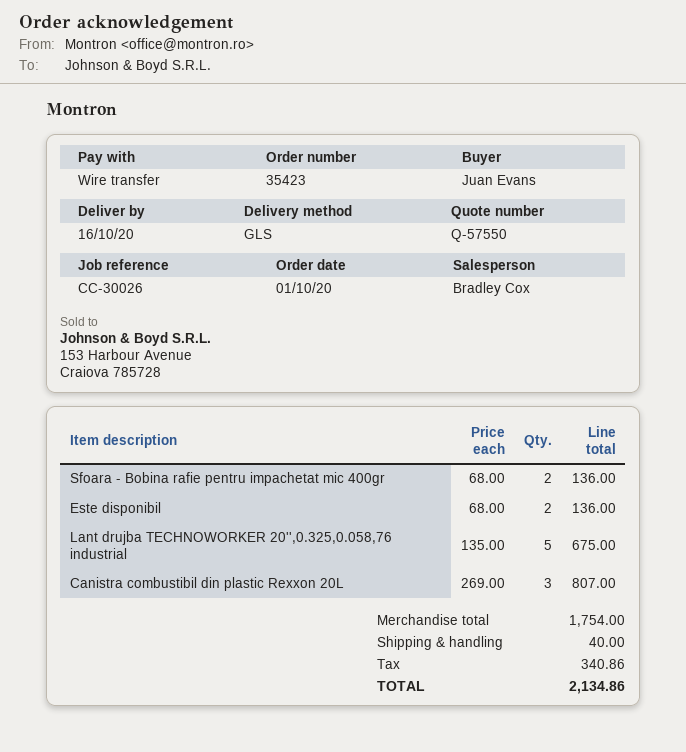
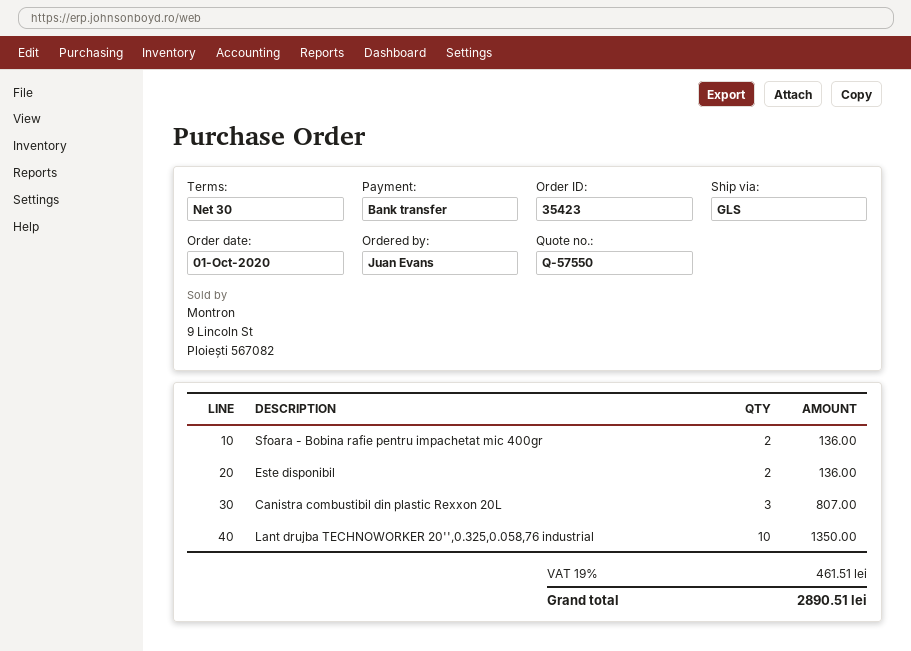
Lant drujba TECHNOWORKER 20'',0.325,0.058,76 industrial: 5 for 675.00 -> 10 for 1350.00
shipping: 40.00 -> none
tax: 340.86 -> 461.51
total: 2134.86 -> 2890.51

